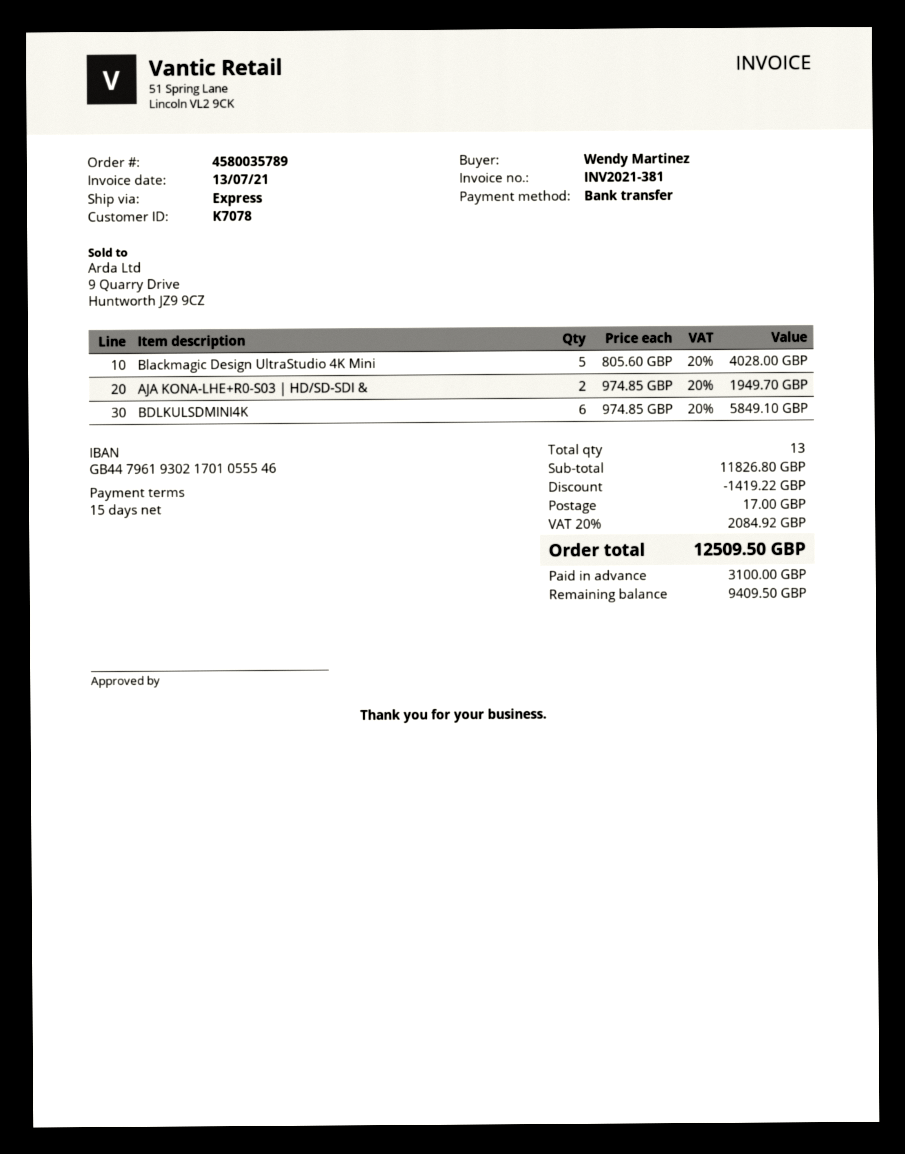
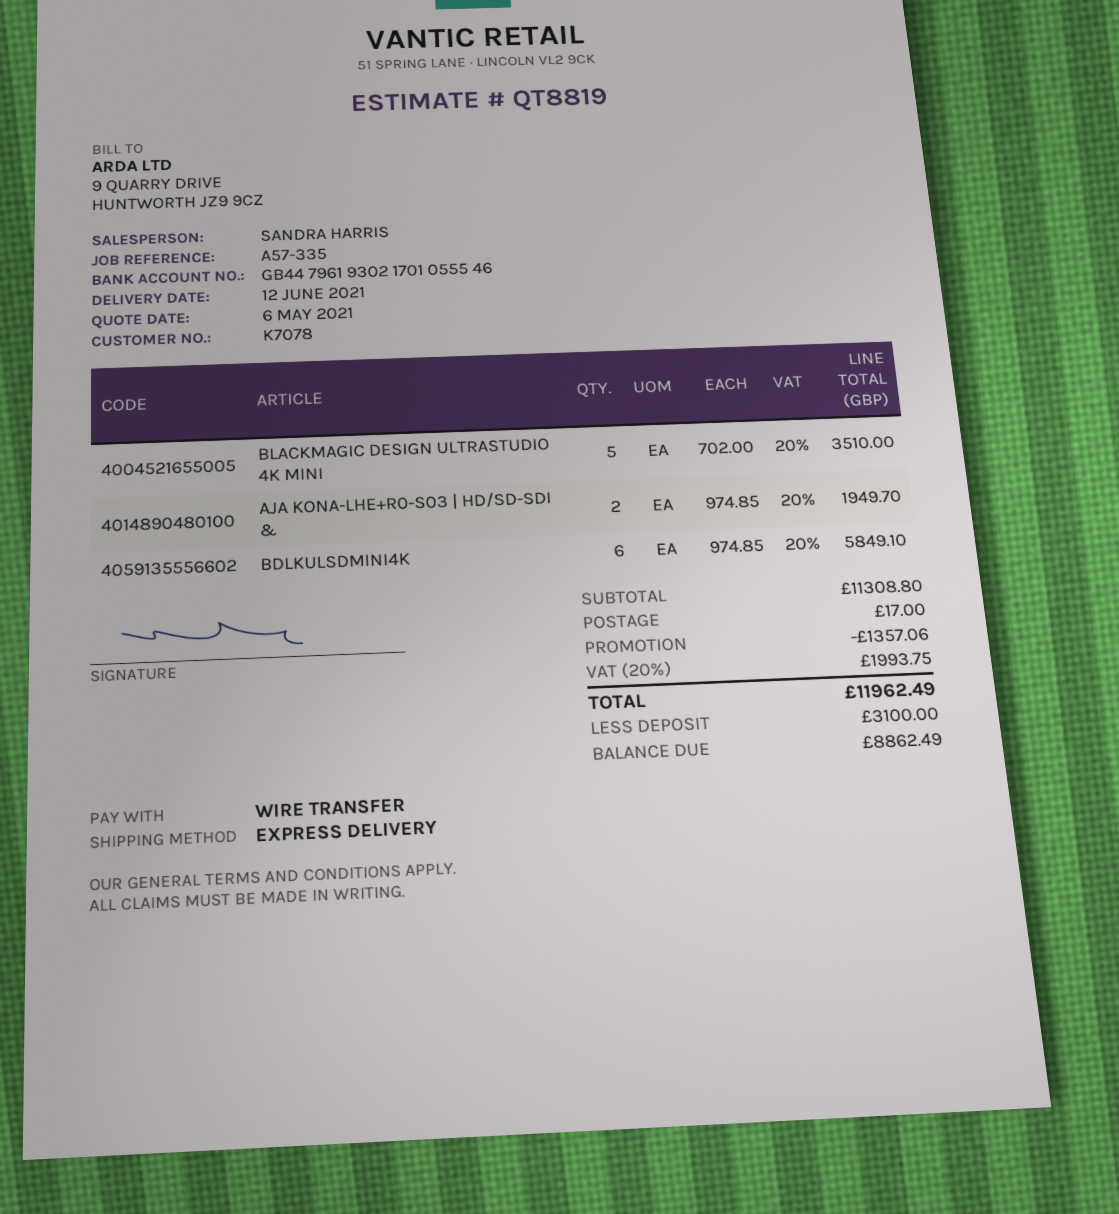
Blackmagic Design UltraStudio 4K Mini: 5 x 805.60 = 4028.00 -> 5 x 702.00 = 3510.00
subtotal: 11826.80 -> 11308.80
discount: 1419.22 -> 1357.06
tax: 20% = 2084.92 -> 20% = 1993.75
total: 12509.50 -> 11962.49
balance: 9409.50 -> 8862.49

